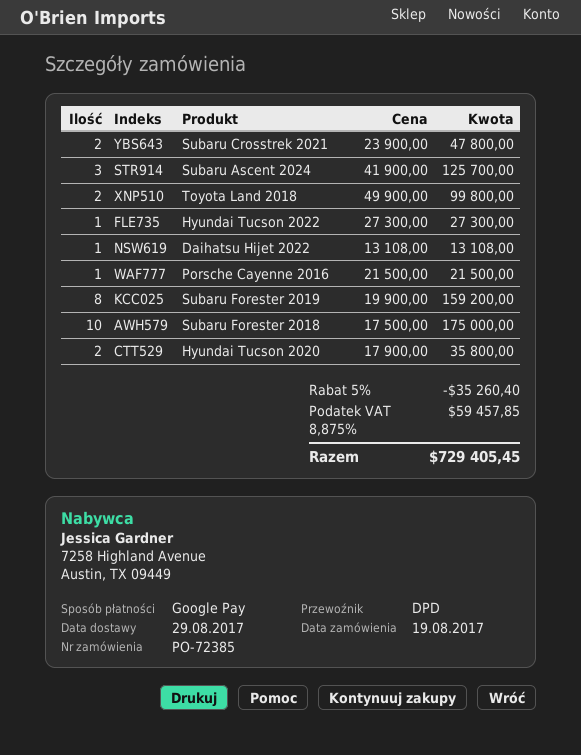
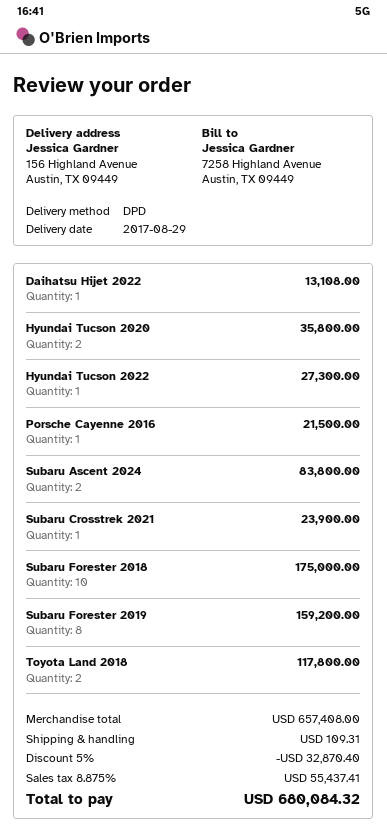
Subaru Crosstrek 2021: 2 for 47800.00 -> 1 for 23900.00
Subaru Ascent 2024: 3 for 125700.00 -> 2 for 83800.00
Toyota Land 2018: 2 for 99800.00 -> 2 for 117800.00
discount: 5% = 35260.40 -> 5% = 32870.40
shipping: none -> 109.31
tax: 8.875% = 59457.85 -> 8.875% = 55437.41
total: 729405.45 -> 680084.32

